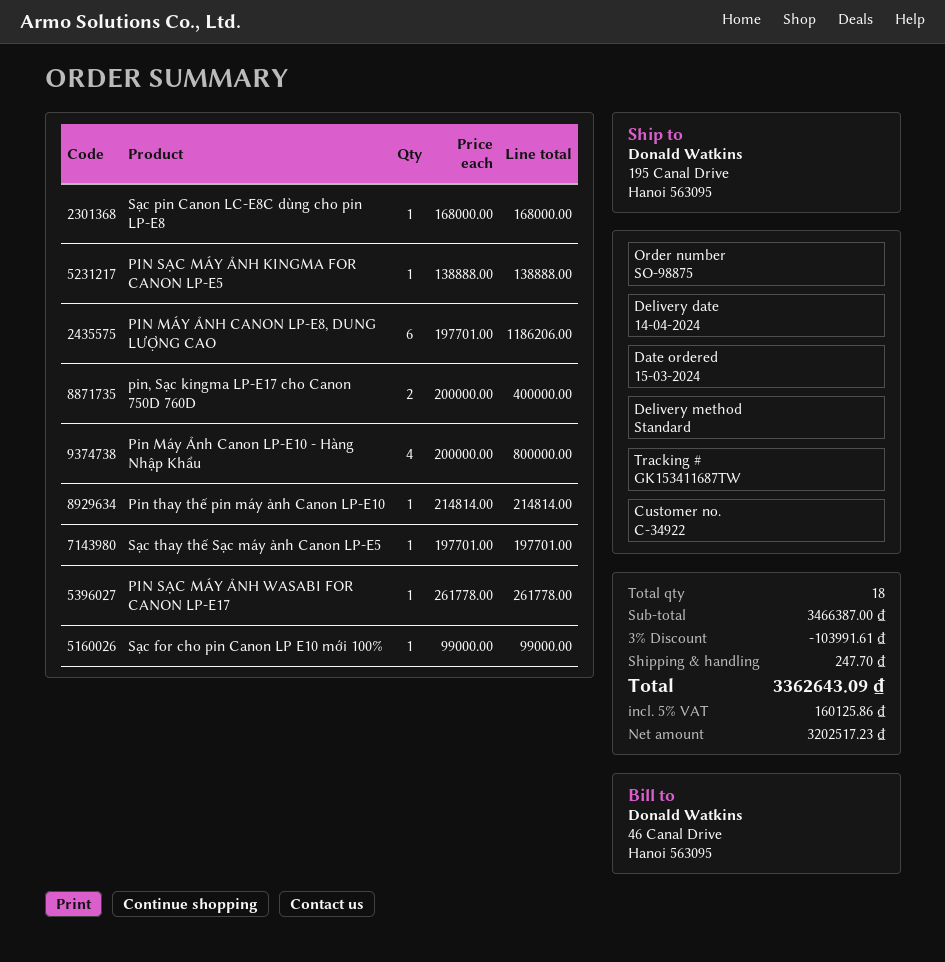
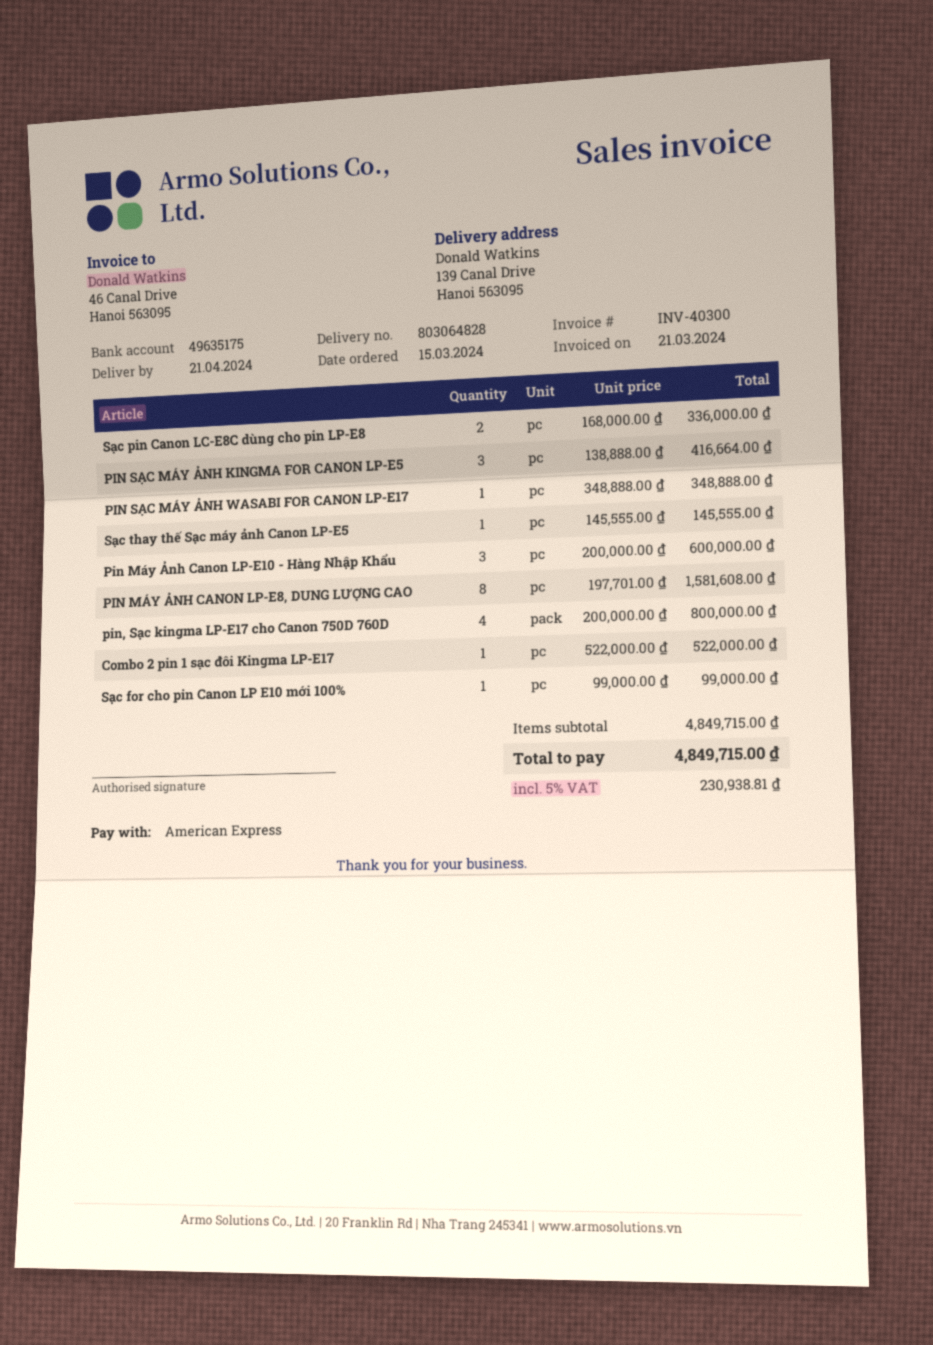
delivery date: 2024-04-14 -> 2024-04-21
ship to: 195 Canal Drive, Hanoi 563095 -> 139 Canal Drive, Hanoi 563095
Sạc pin Canon LC-E8C dùng cho pin LP-E8: 1 x 168000.00 = 168000.00 -> 2 x 168000.00 = 336000.00
PIN SẠC MÁY ẢNH KINGMA FOR CANON LP-E5: 1 x 138888.00 = 138888.00 -> 3 x 138888.00 = 416664.00
PIN MÁY ẢNH CANON LP-E8, DUNG LƯỢNG CAO: 6 x 197701.00 = 1186206.00 -> 8 x 197701.00 = 1581608.00
pin, Sạc kingma LP-E17 cho Canon 750D 760D: 2 x 200000.00 = 400000.00 -> 4 x 200000.00 = 800000.00
Pin Máy Ảnh Canon LP-E10 - Hàng Nhập Khẩu: 4 x 200000.00 = 800000.00 -> 3 x 200000.00 = 600000.00
Pin thay thế pin máy ảnh Canon LP-E10: 1 x 214814.00 = 214814.00 -> none
Sạc thay thế Sạc máy ảnh Canon LP-E5: 1 x 197701.00 = 197701.00 -> 1 x 145555.00 = 145555.00
PIN SẠC MÁY ẢNH WASABI FOR CANON LP-E17: 1 x 261778.00 = 261778.00 -> 1 x 348888.00 = 348888.00
Combo 2 pin 1 sạc đôi Kingma LP-E17: none -> 1 x 522000.00 = 522000.00
subtotal: 3466387.00 -> 4849715.00
discount: 3% = 103991.61 -> none
shipping: 247.70 -> none
tax: 5% = 160125.86 -> 5% = 230938.81
total: 3362643.09 -> 4849715.00

